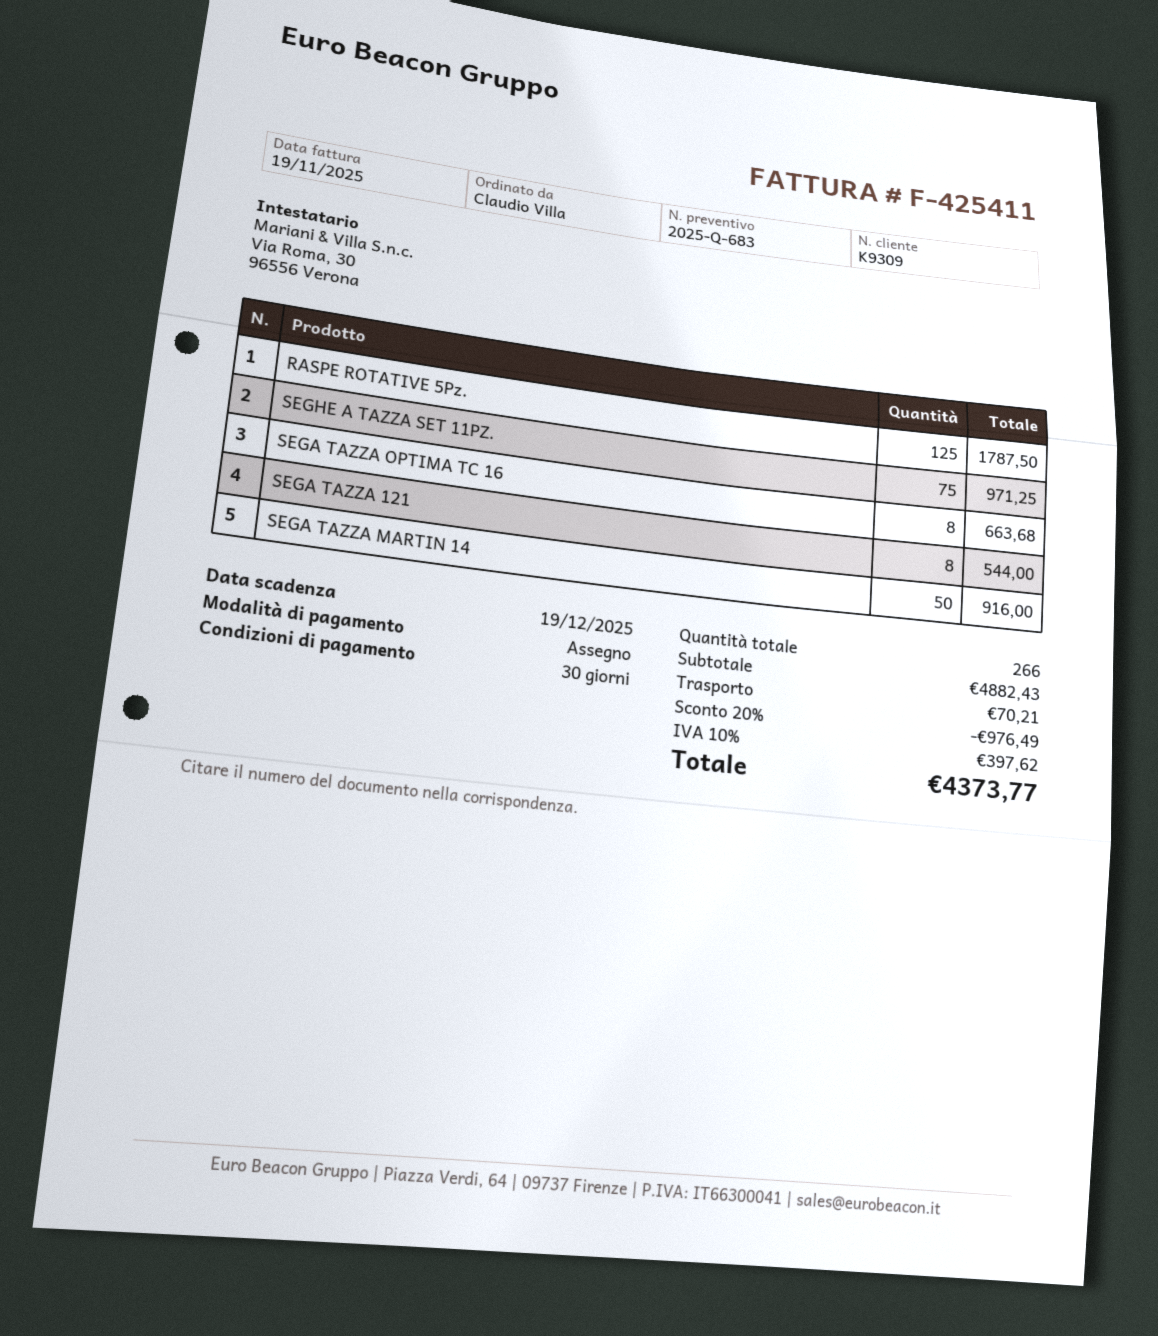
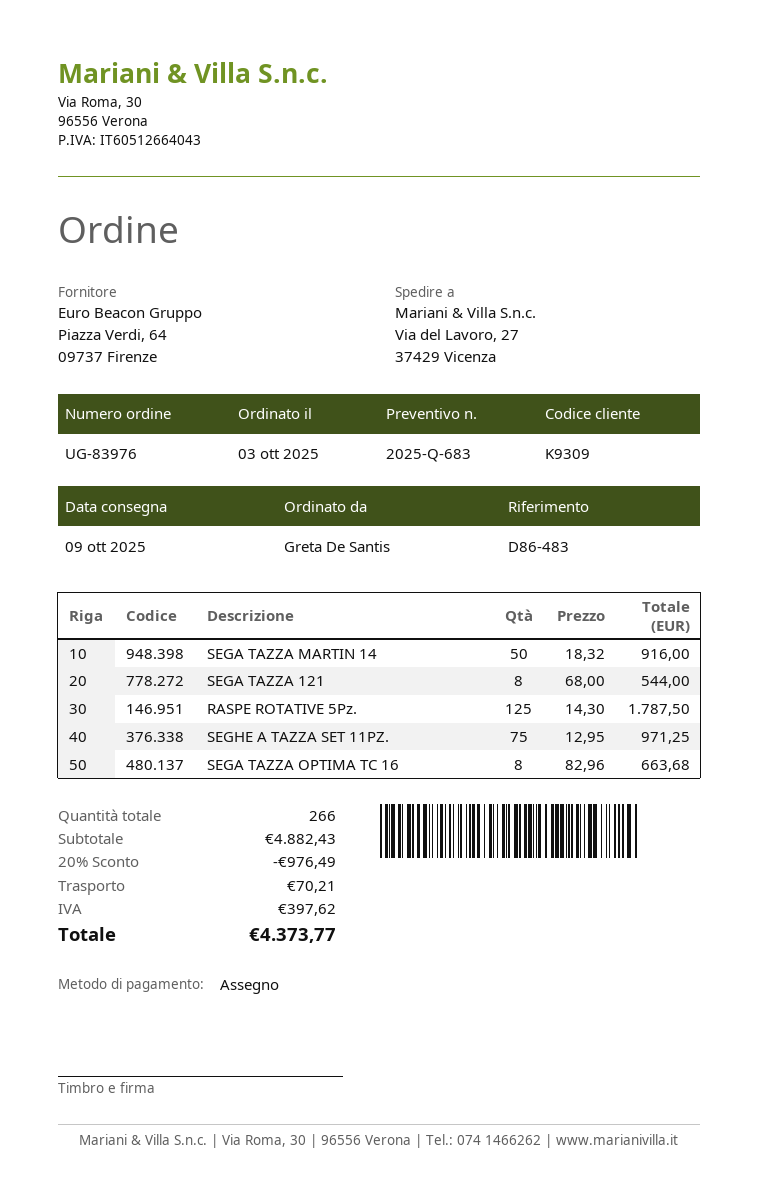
ordered by: Claudio Villa -> Greta De Santis

